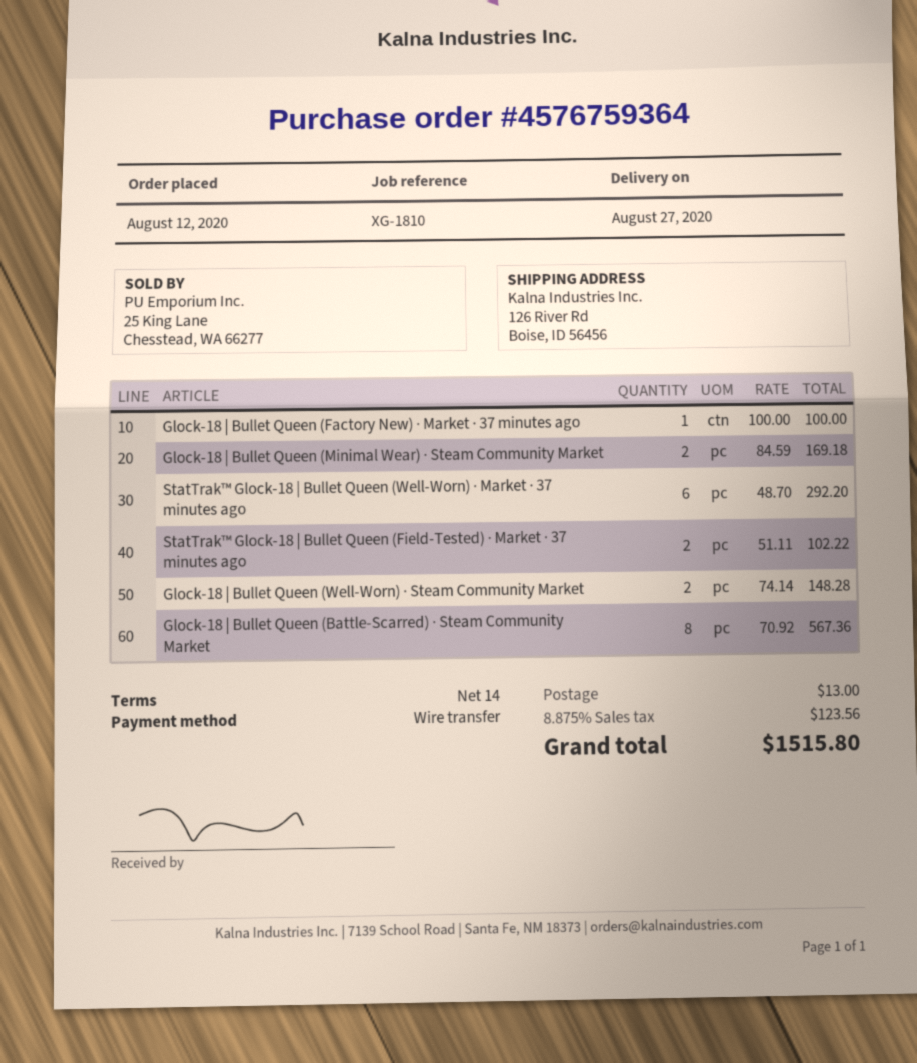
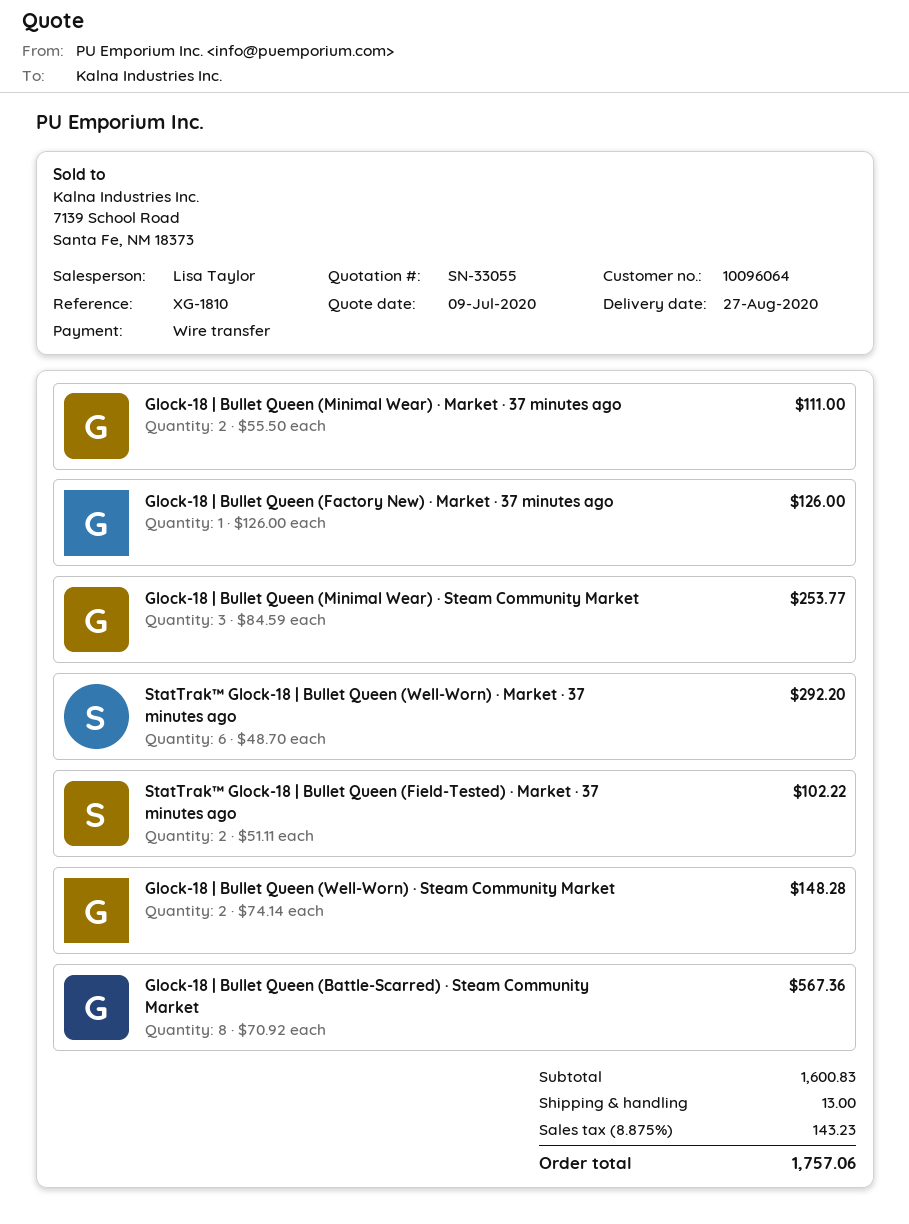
Glock-18 | Bullet Queen (Factory New) · Market · 37 minutes ago: 1 x 100.00 = 100.00 -> 1 x 126.00 = 126.00
Glock-18 | Bullet Queen (Minimal Wear) · Steam Community Market: 2 x 84.59 = 169.18 -> 3 x 84.59 = 253.77
Glock-18 | Bullet Queen (Minimal Wear) · Market · 37 minutes ago: none -> 2 x 55.50 = 111.00
tax: 8.875% = 123.56 -> 8.875% = 143.23
total: 1515.80 -> 1757.06

